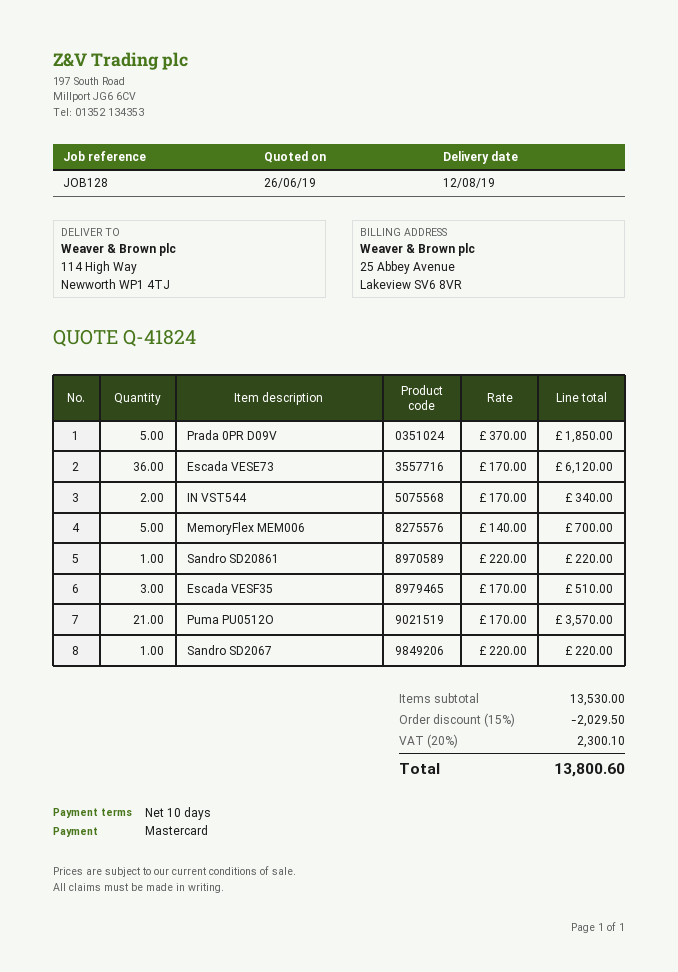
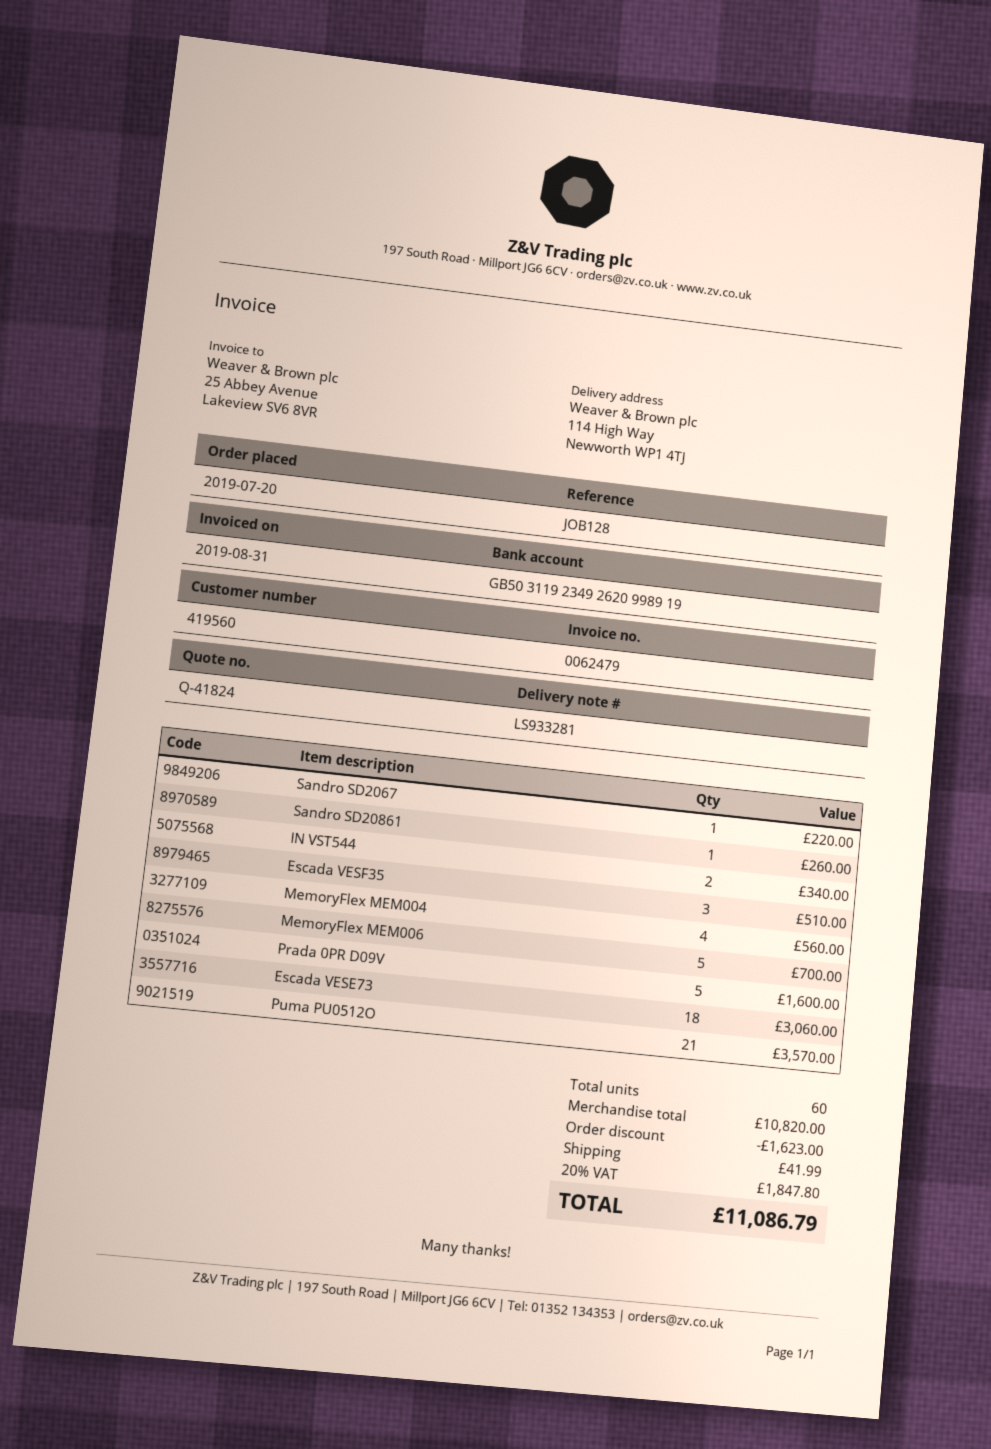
Prada 0PR D09V: 5 for 1850.00 -> 5 for 1600.00
Escada VESE73: 36 for 6120.00 -> 18 for 3060.00
Sandro SD20861: 1 for 220.00 -> 1 for 260.00
MemoryFlex MEM004: none -> 4 for 560.00
subtotal: 13530.00 -> 10820.00
discount: 2029.50 -> 1623.00
shipping: none -> 41.99
tax: 20% = 2300.10 -> 20% = 1847.80
total: 13800.60 -> 11086.79

